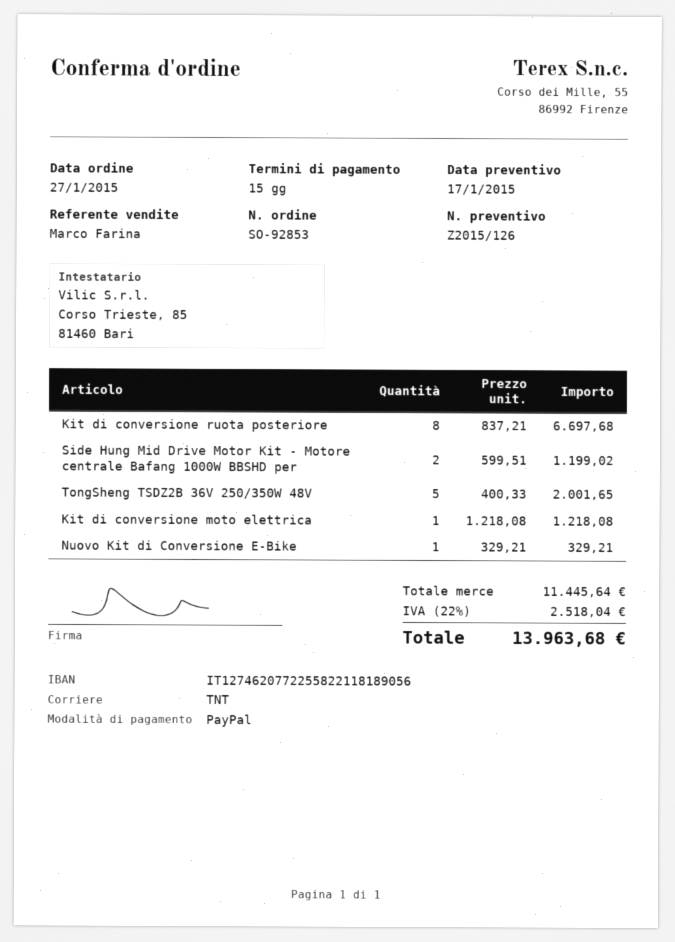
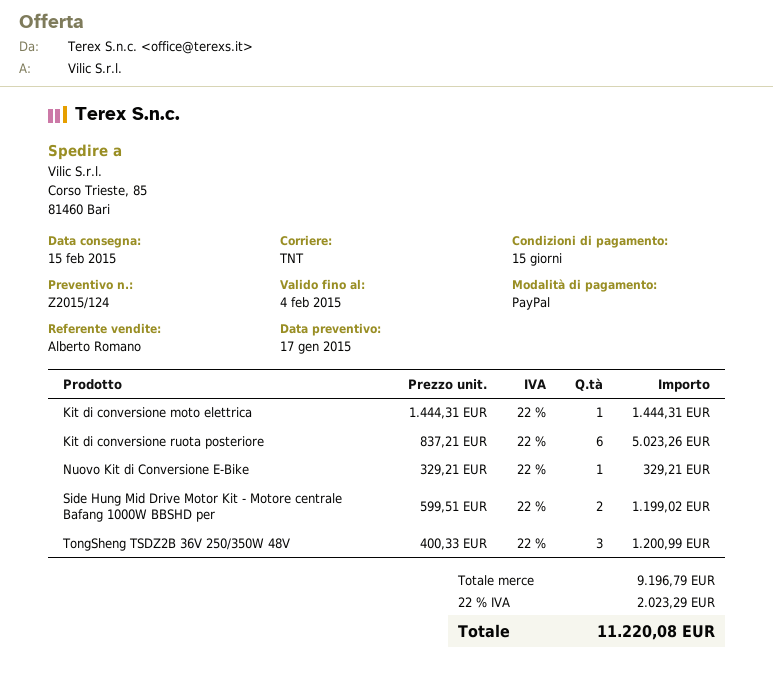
quote number: Z2015/126 -> Z2015/124
sales rep: Marco Farina -> Alberto Romano
Kit di conversione ruota posteriore: 8 x 837.21 = 6697.68 -> 6 x 837.21 = 5023.26
TongSheng TSDZ2B 36V 250/350W 48V: 5 x 400.33 = 2001.65 -> 3 x 400.33 = 1200.99
Kit di conversione moto elettrica: 1 x 1218.08 = 1218.08 -> 1 x 1444.31 = 1444.31
subtotal: 11445.64 -> 9196.79
tax: 22% = 2518.04 -> 22% = 2023.29
total: 13963.68 -> 11220.08

